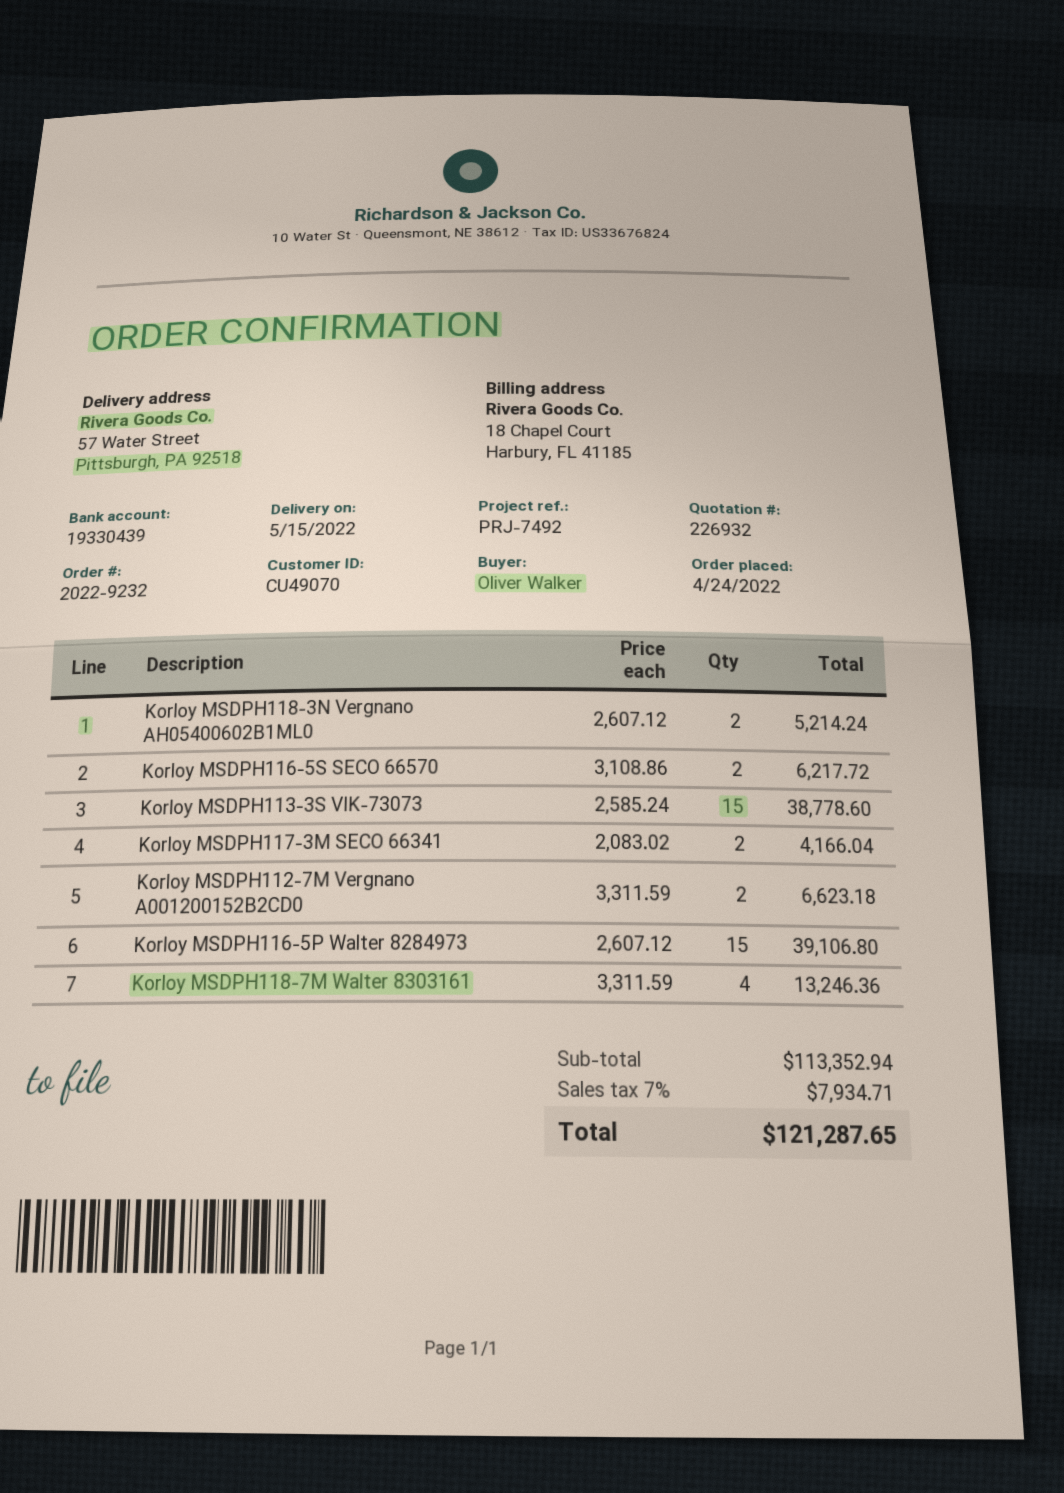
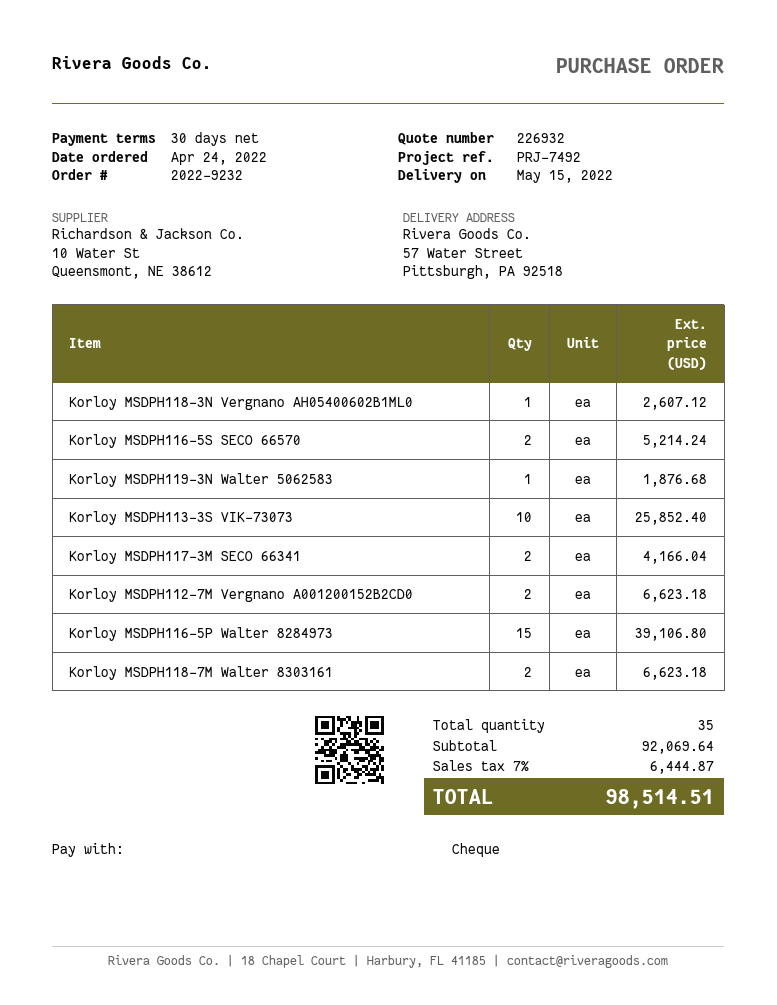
Korloy MSDPH118-3N Vergnano AH05400602B1ML0: 2 for 5214.24 -> 1 for 2607.12
Korloy MSDPH116-5S SECO 66570: 2 for 6217.72 -> 2 for 5214.24
Korloy MSDPH113-3S VIK-73073: 15 for 38778.60 -> 10 for 25852.40
Korloy MSDPH118-7M Walter 8303161: 4 for 13246.36 -> 2 for 6623.18
Korloy MSDPH119-3N Walter 5062583: none -> 1 for 1876.68
subtotal: 113352.94 -> 92069.64
tax: 7% = 7934.71 -> 7% = 6444.87
total: 121287.65 -> 98514.51

